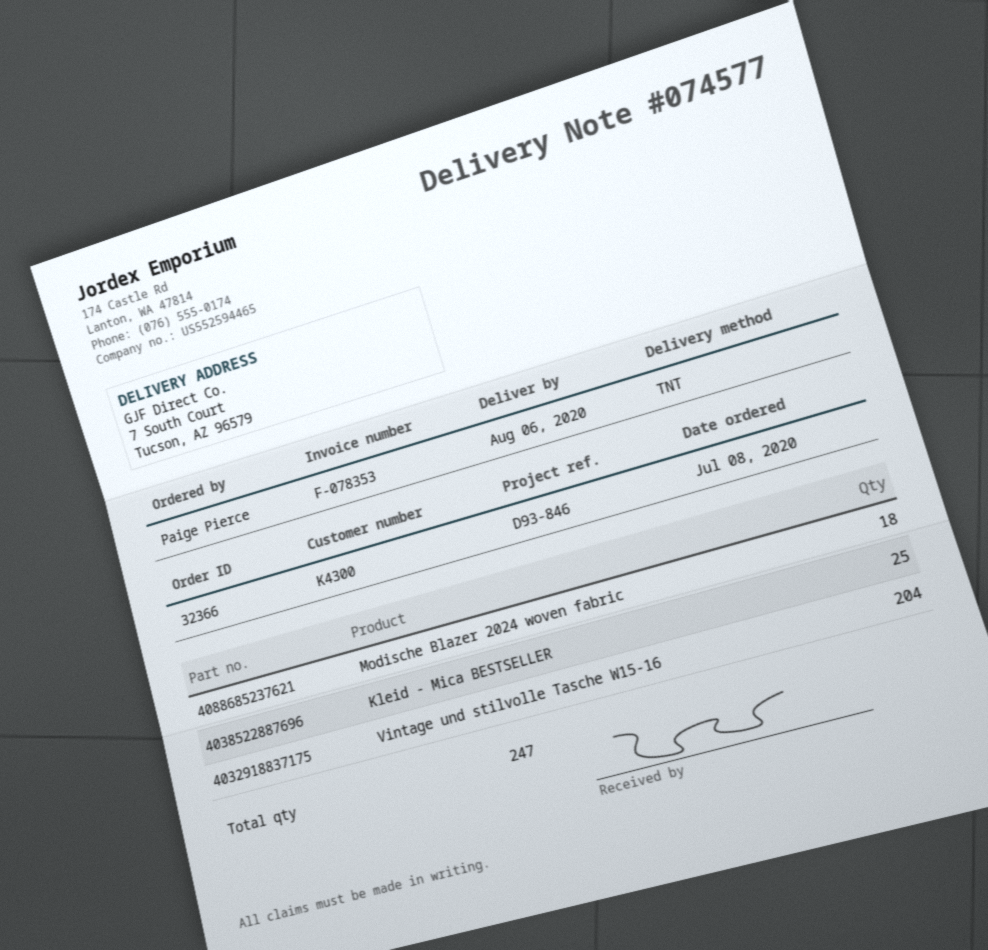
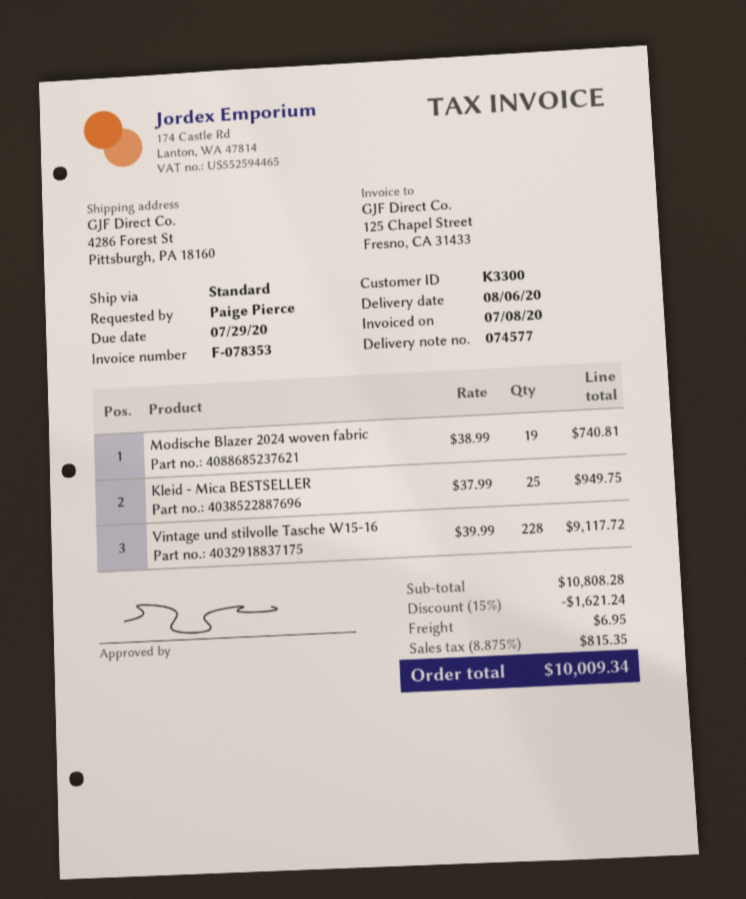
customer number: K4300 -> K3300
shipping method: TNT -> standard
ship to: 7 South Court, Tucson, AZ 96579 -> 4286 Forest St, Pittsburgh, PA 18160
Modische Blazer 2024 woven fabric: 18 -> 19
Vintage und stilvolle Tasche W15-16: 204 -> 228

